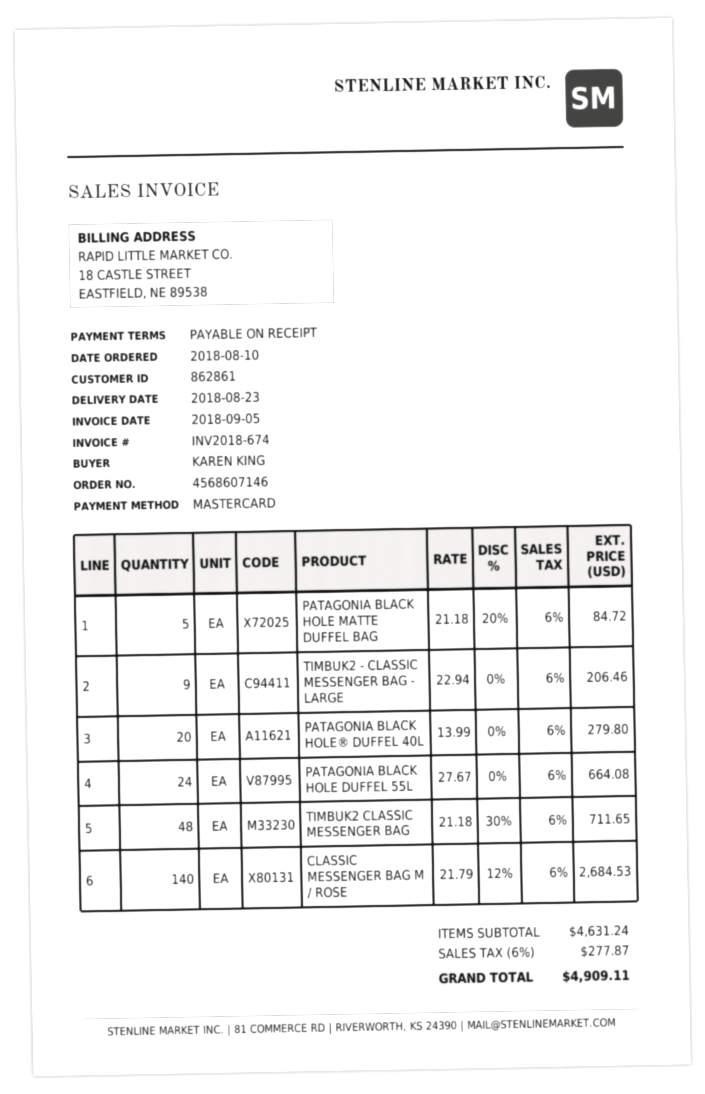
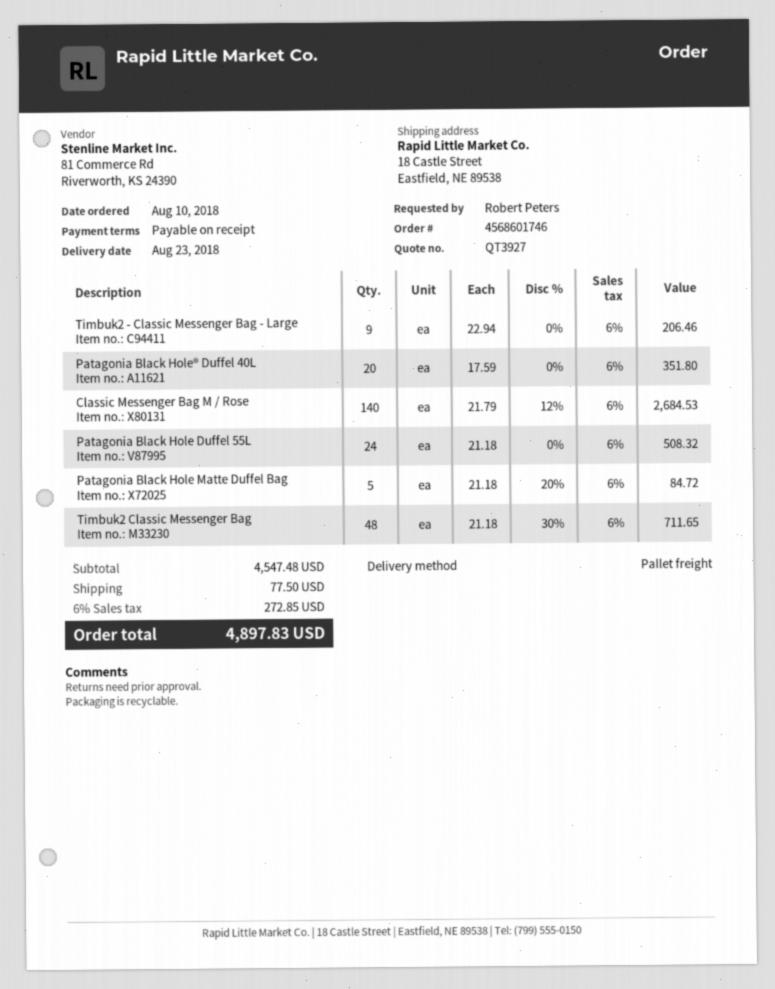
order number: 4568607146 -> 4568601746
ordered by: KAREN KING -> Robert Peters
PATAGONIA BLACK HOLE® DUFFEL 40L: 20 x 13.99 = 279.80 -> 20 x 17.59 = 351.80
PATAGONIA BLACK HOLE DUFFEL 55L: 24 x 27.67 = 664.08 -> 24 x 21.18 = 508.32
subtotal: 4631.24 -> 4547.48
shipping: none -> 77.50
tax: 6% = 277.87 -> 6% = 272.85
total: 4909.11 -> 4897.83

